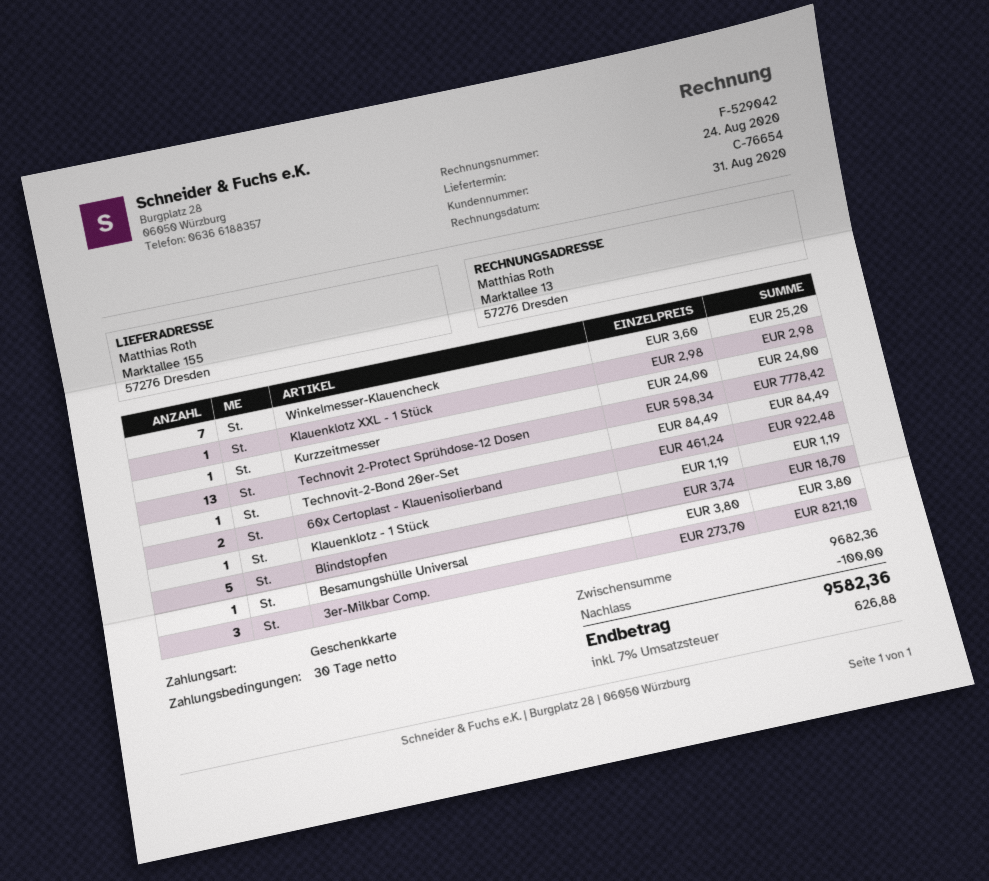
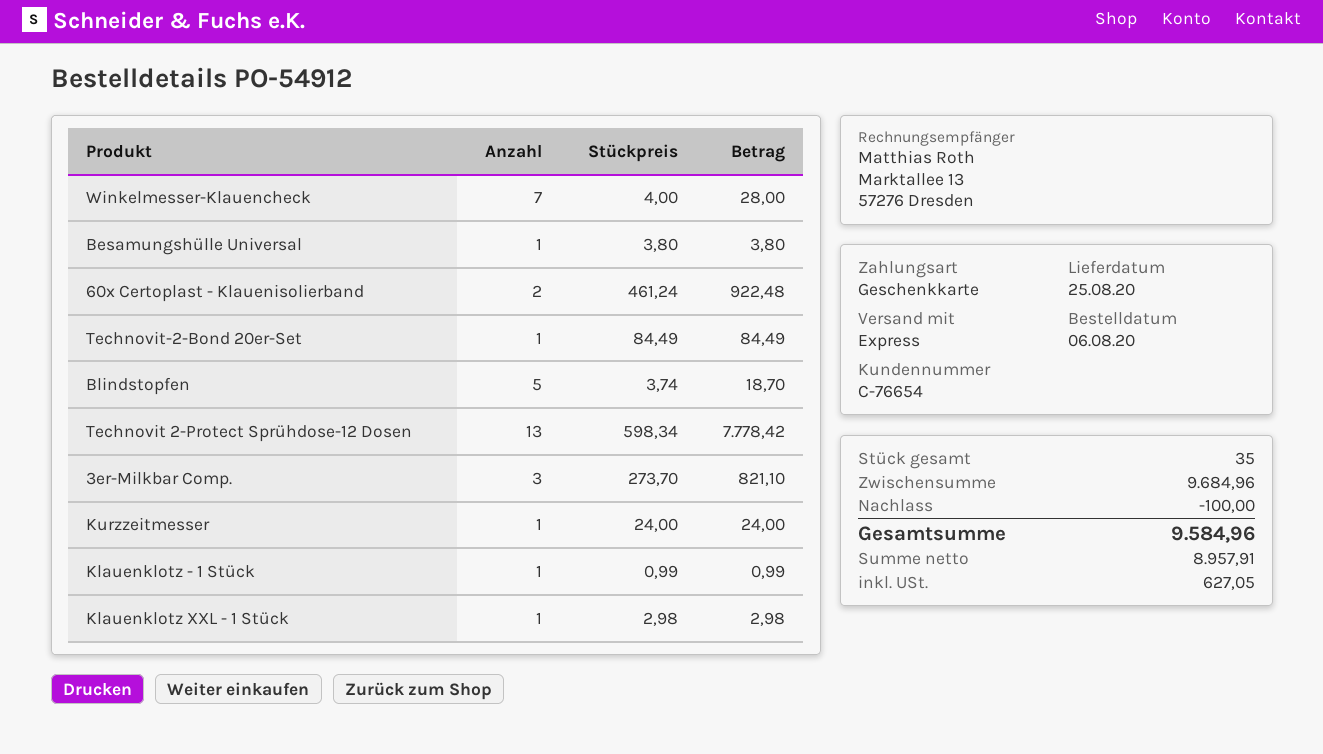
delivery date: 2020-08-24 -> 2020-08-25
Winkelmesser-Klauencheck: 7 x 3.60 = 25.20 -> 7 x 4.00 = 28.00
Klauenklotz - 1 Stück: 1 x 1.19 = 1.19 -> 1 x 0.99 = 0.99
subtotal: 9682.36 -> 9684.96
tax: 626.88 -> 627.05
total: 9582.36 -> 9584.96

